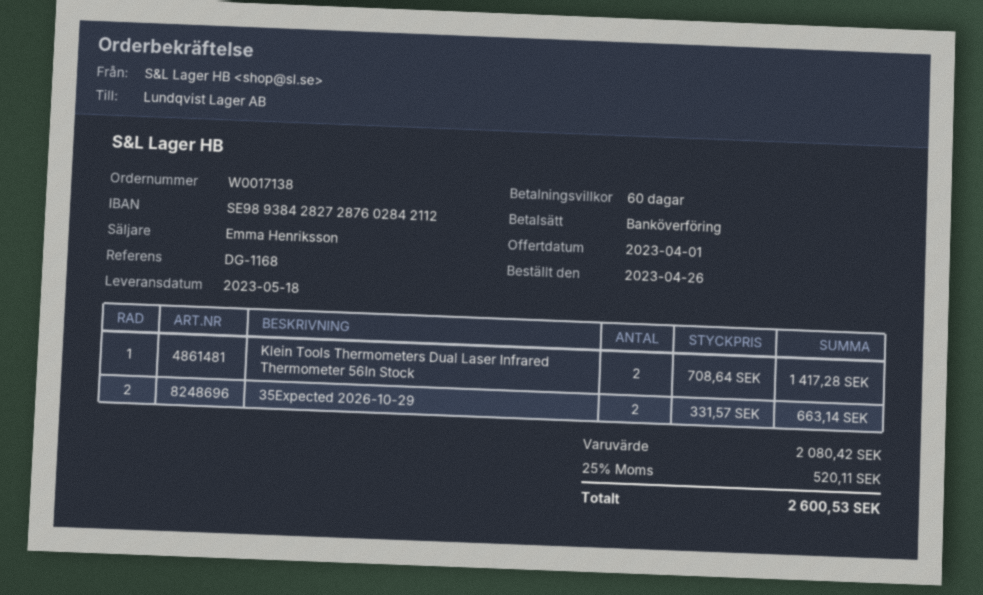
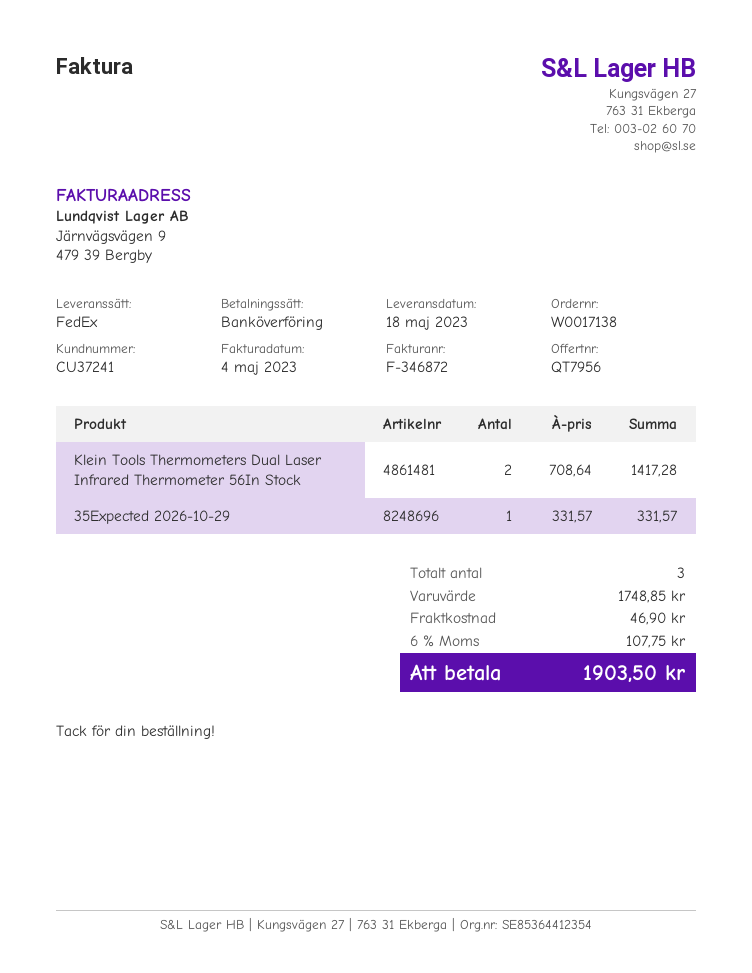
35Expected 2026-10-29: 2 x 331.57 = 663.14 -> 1 x 331.57 = 331.57
subtotal: 2080.42 -> 1748.85
shipping: none -> 46.90
tax: 25% = 520.11 -> 6% = 107.75
total: 2600.53 -> 1903.50

